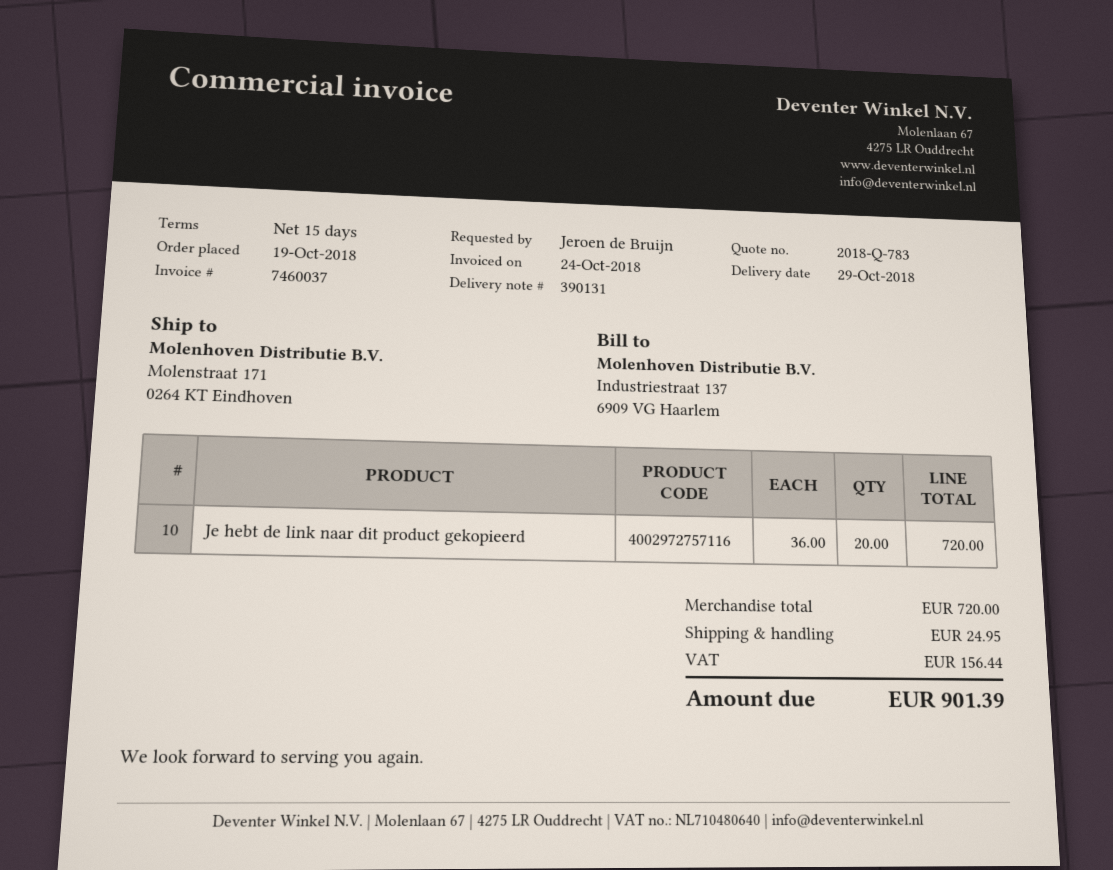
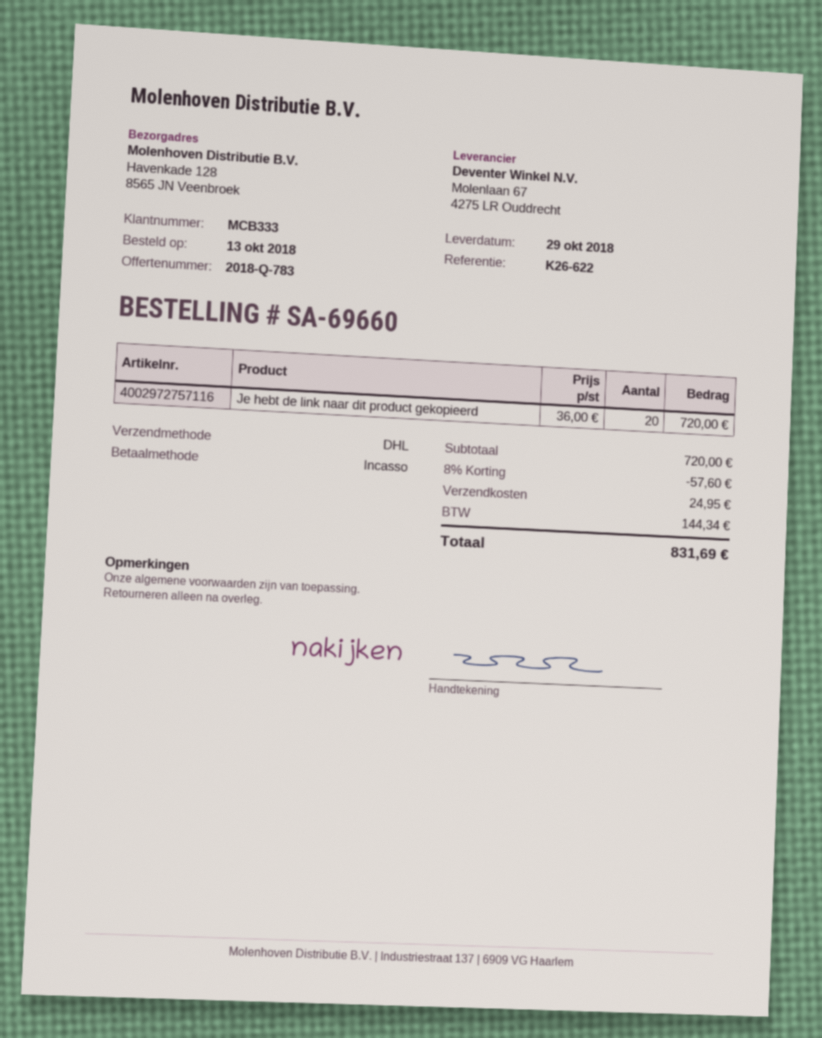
order date: 2018-10-19 -> 2018-10-13
ship to: Molenstraat 171, 0264 KT Eindhoven -> Havenkade 128, 8565 JN Veenbroek
discount: none -> 8% = 57.60
tax: 156.44 -> 144.34
total: 901.39 -> 831.69

